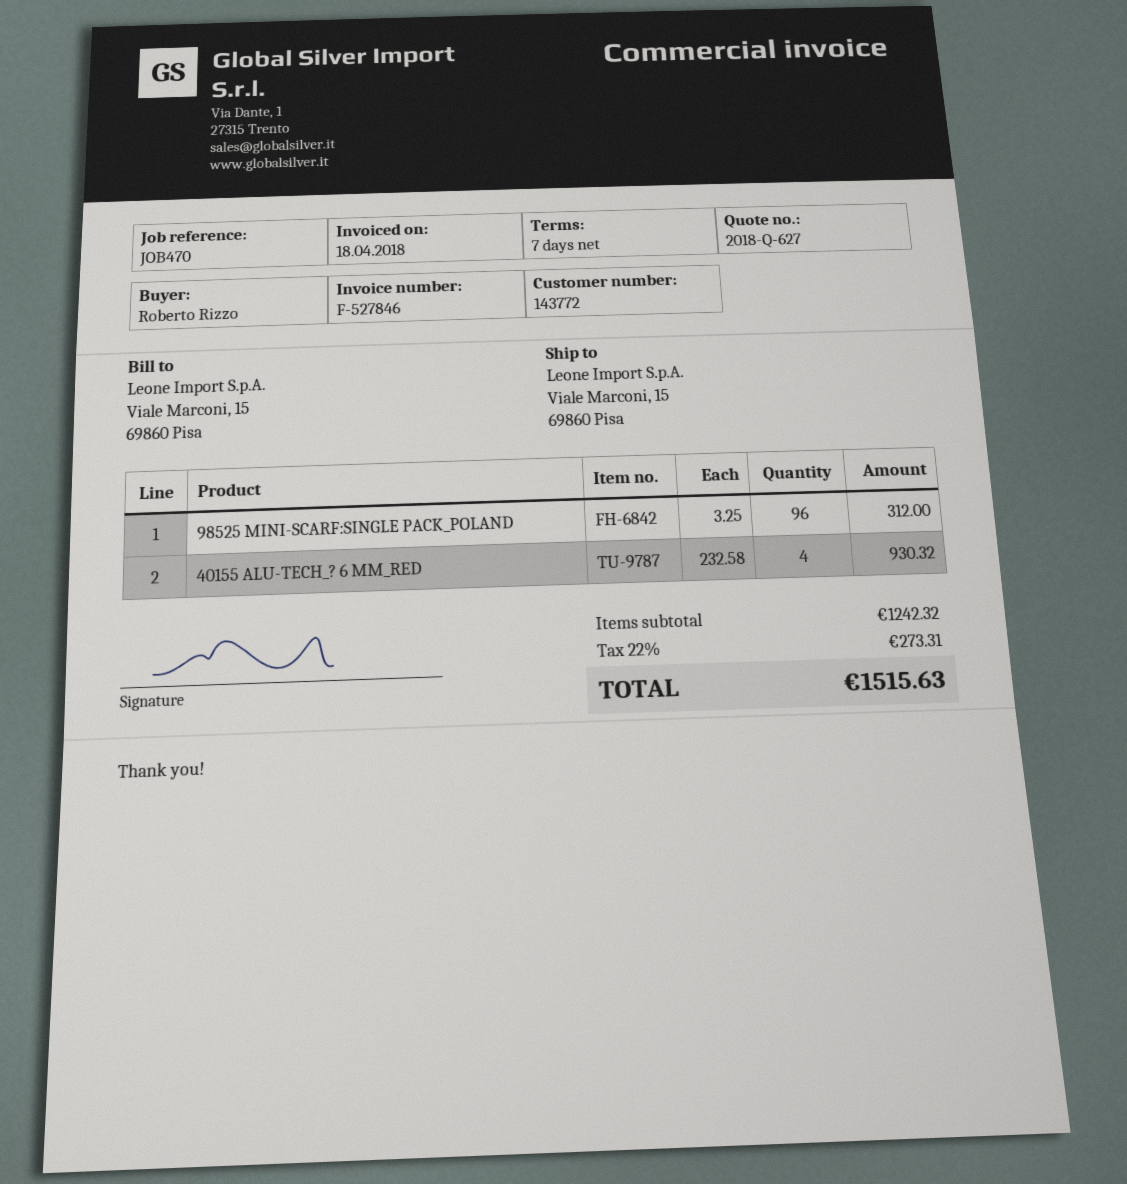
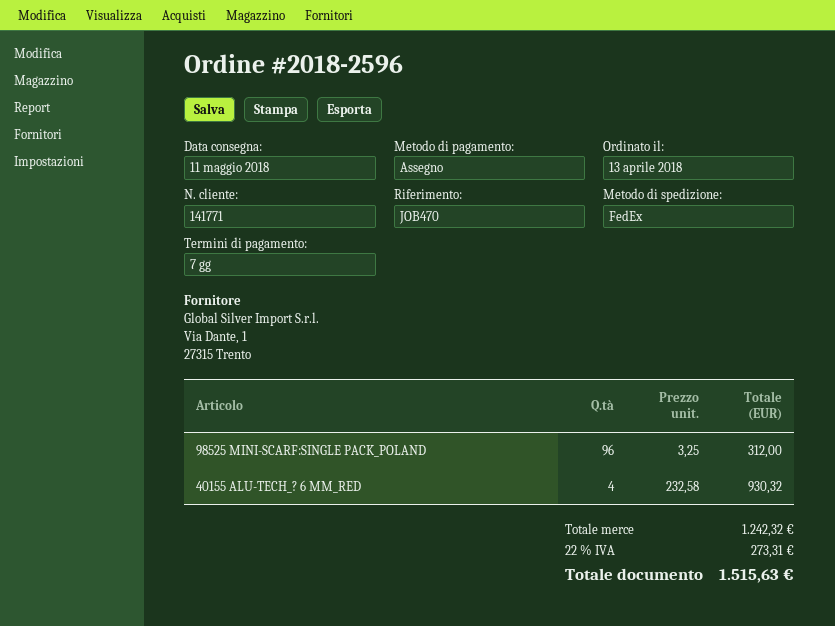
customer number: 143772 -> 141771

